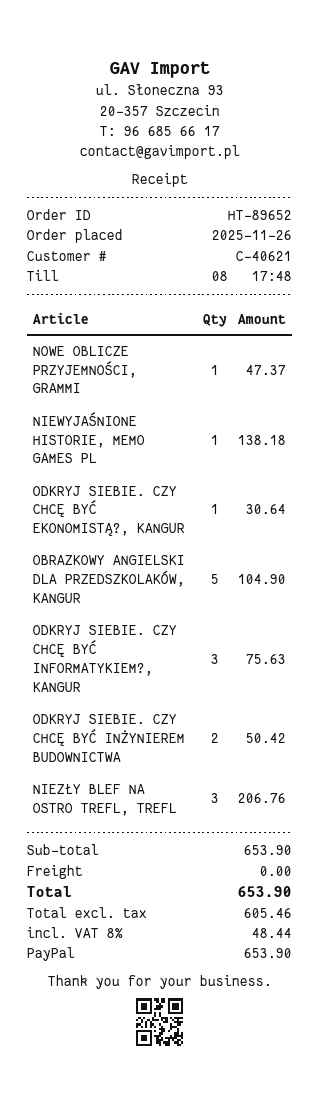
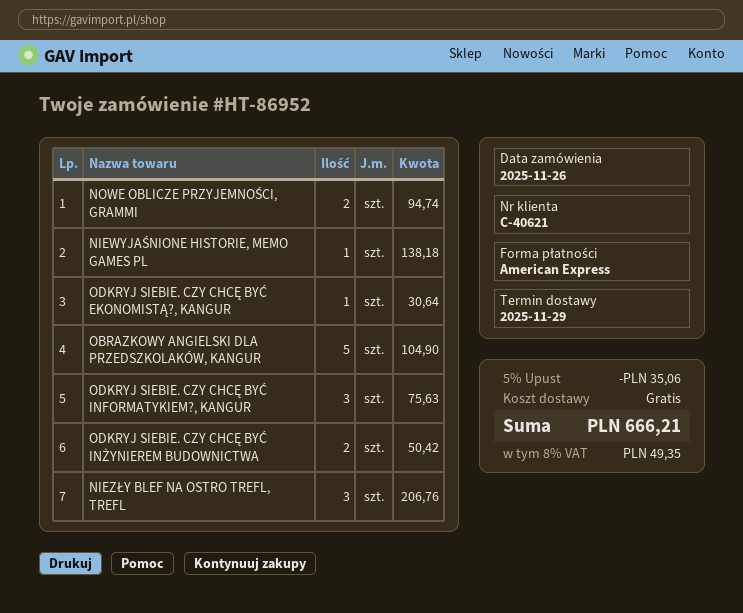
order number: HT-89652 -> HT-86952
payment method: PayPal -> American Express
NOWE OBLICZE PRZYJEMNOŚCI, GRAMMI: 1 for 47.37 -> 2 for 94.74
discount: none -> 5% = 35.06
tax: 8% = 48.44 -> 8% = 49.35
total: 653.90 -> 666.21

